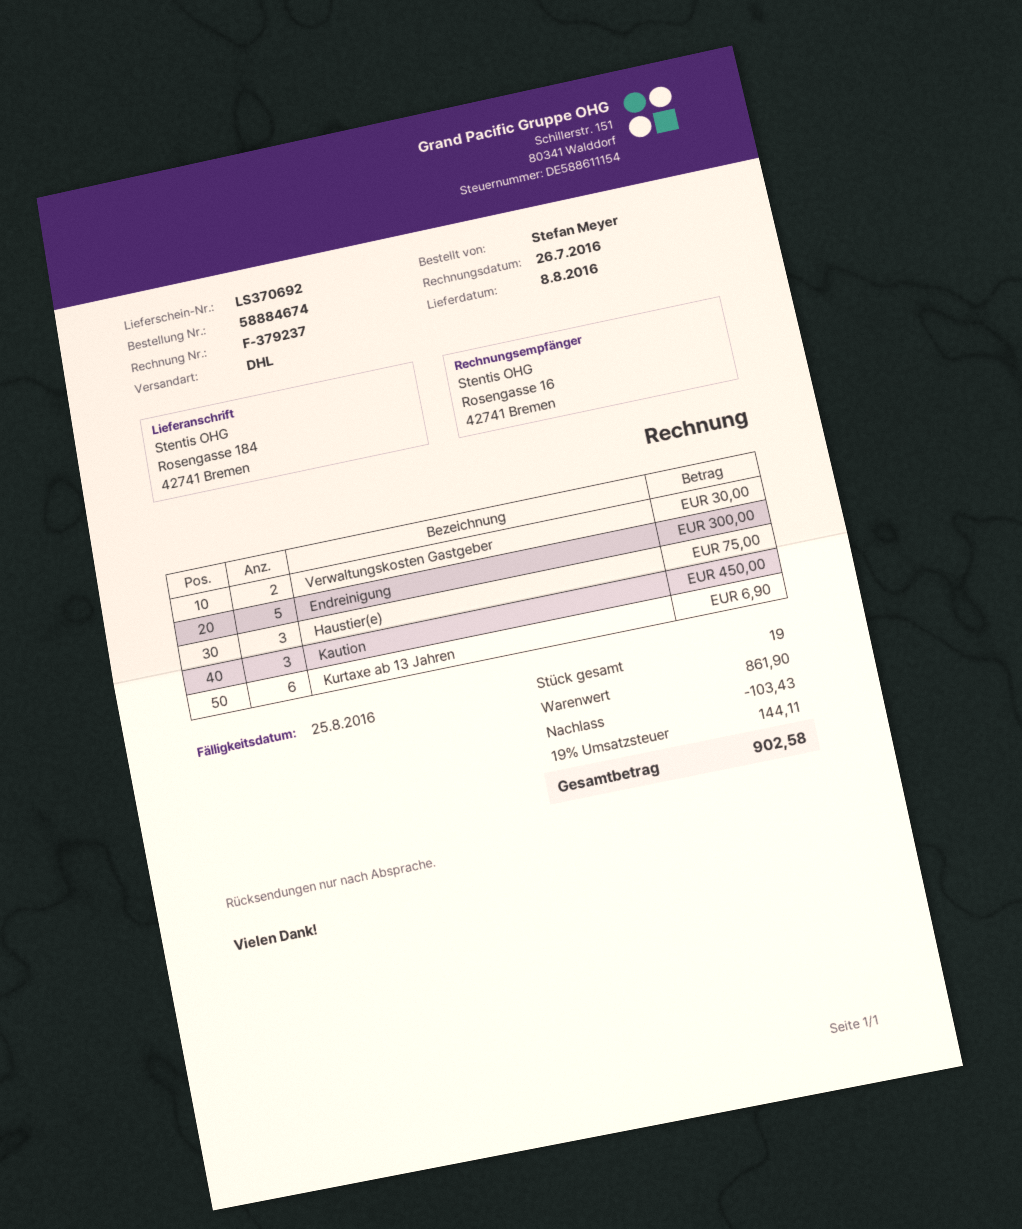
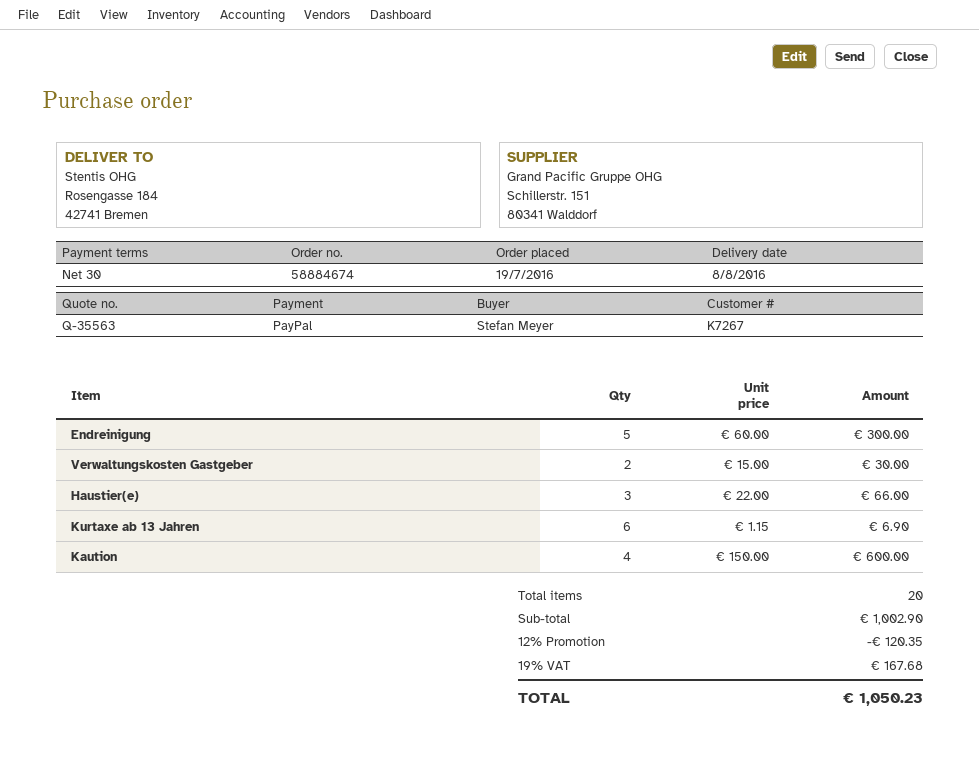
Haustier(e): 3 for 75.00 -> 3 for 66.00
Kaution: 3 for 450.00 -> 4 for 600.00
total quantity: 19 -> 20
subtotal: 861.90 -> 1002.90
discount: 103.43 -> 120.35
tax: 19% = 144.11 -> 19% = 167.68
total: 902.58 -> 1050.23

